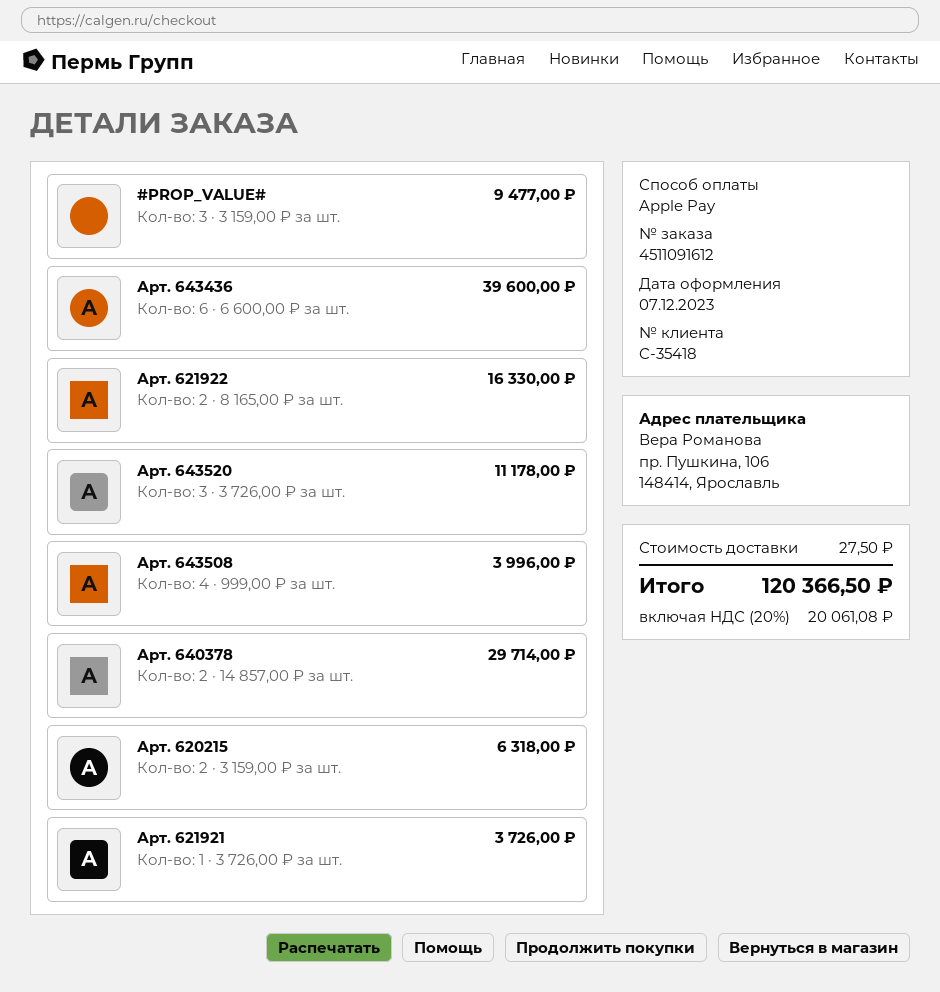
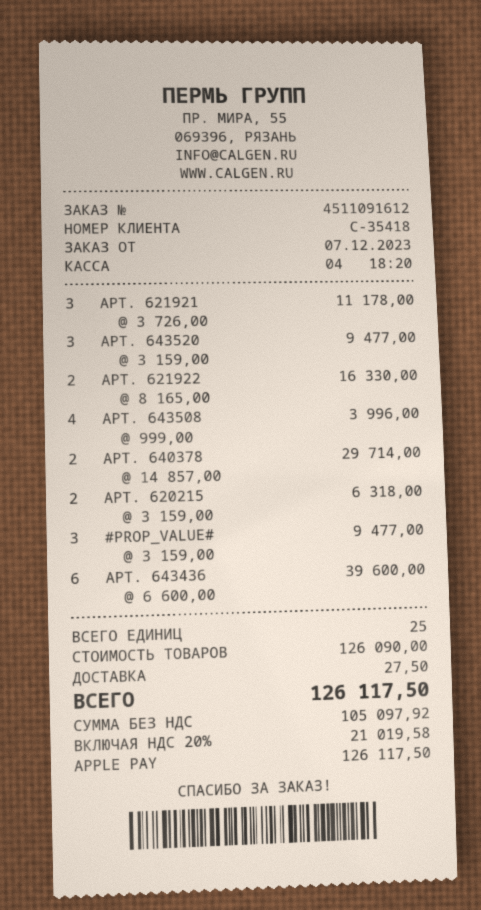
Арт. 643520: 3 x 3726.00 = 11178.00 -> 3 x 3159.00 = 9477.00
Арт. 621921: 1 x 3726.00 = 3726.00 -> 3 x 3726.00 = 11178.00
tax: 20% = 20061.08 -> 20% = 21019.58
total: 120366.50 -> 126117.50

